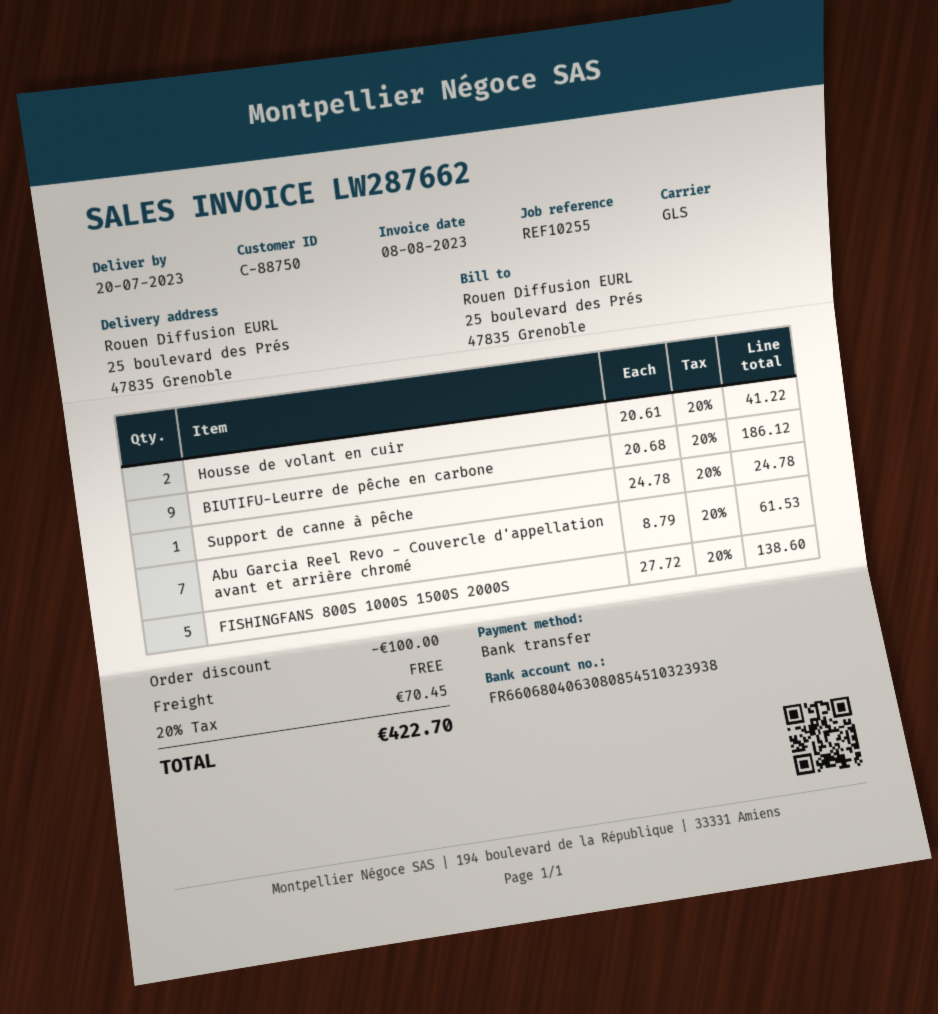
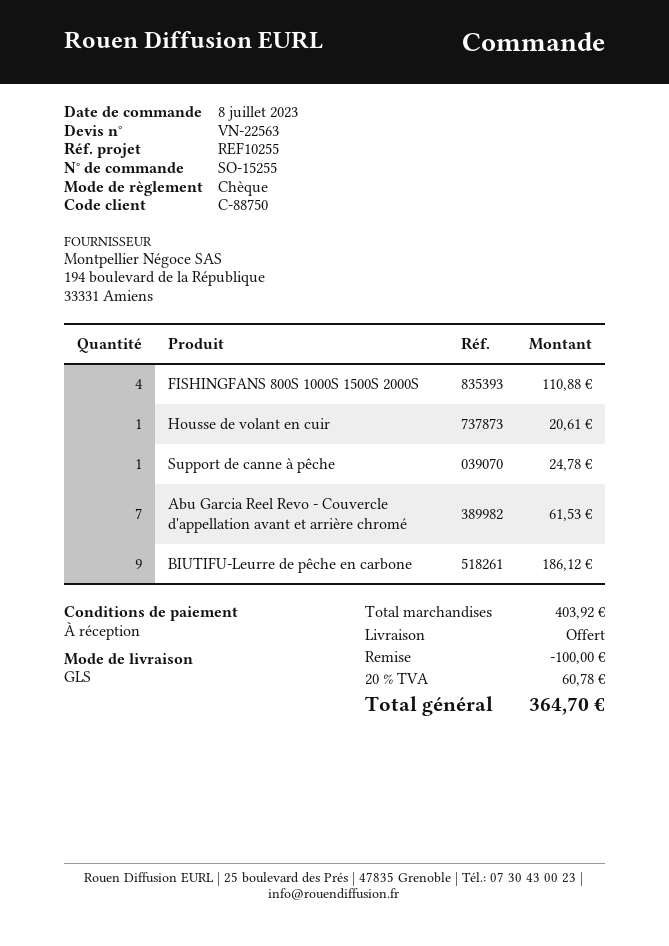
payment method: bank transfer -> cheque
Housse de volant en cuir: 2 for 41.22 -> 1 for 20.61
FISHINGFANS 800S 1000S 1500S 2000S: 5 for 138.60 -> 4 for 110.88
tax: 20% = 70.45 -> 20% = 60.78
total: 422.70 -> 364.70

